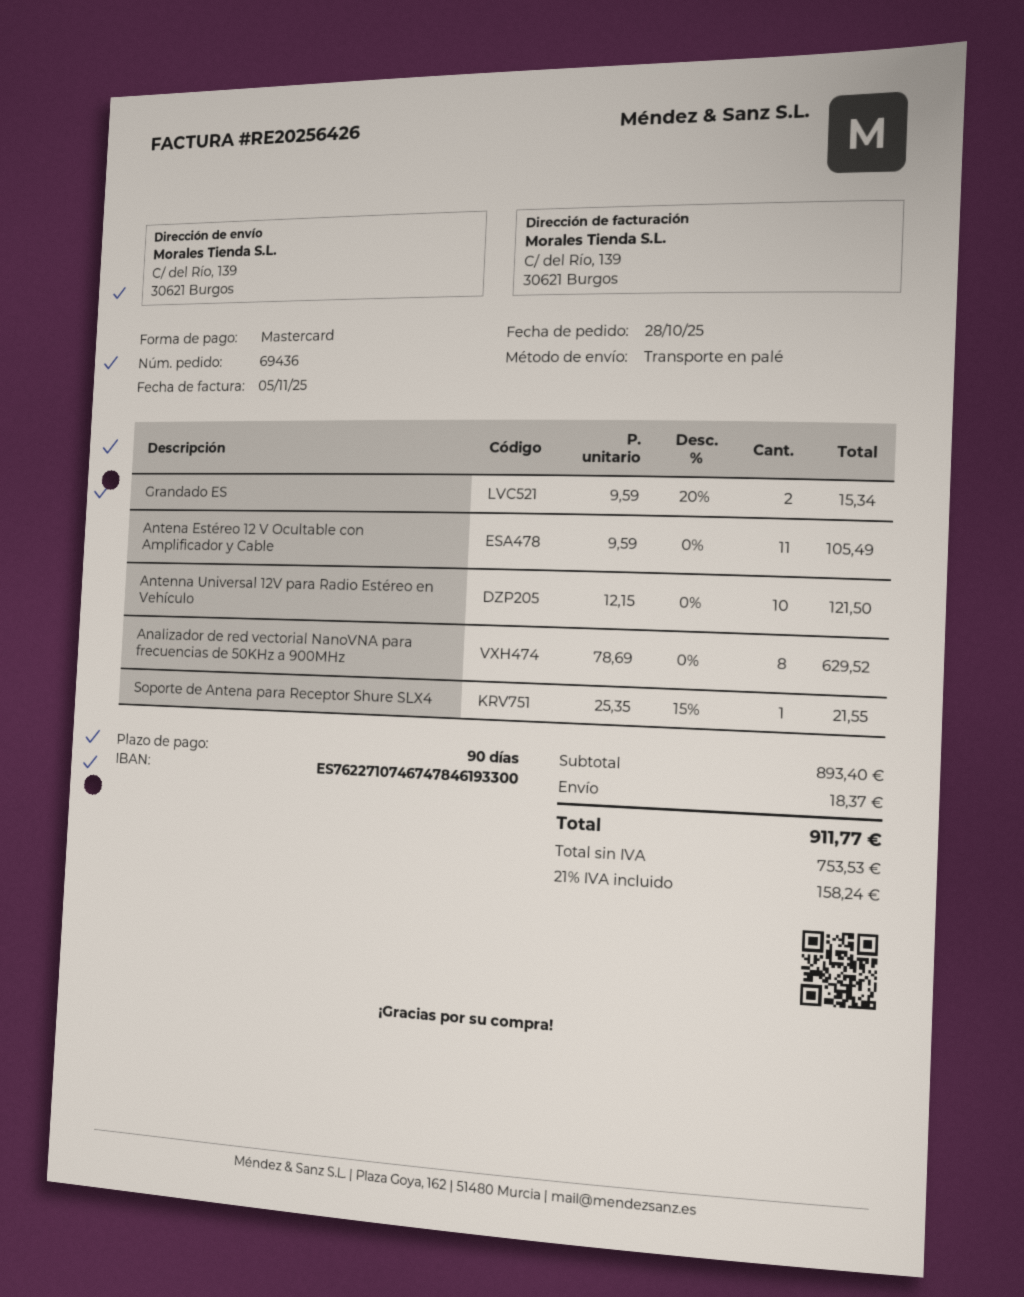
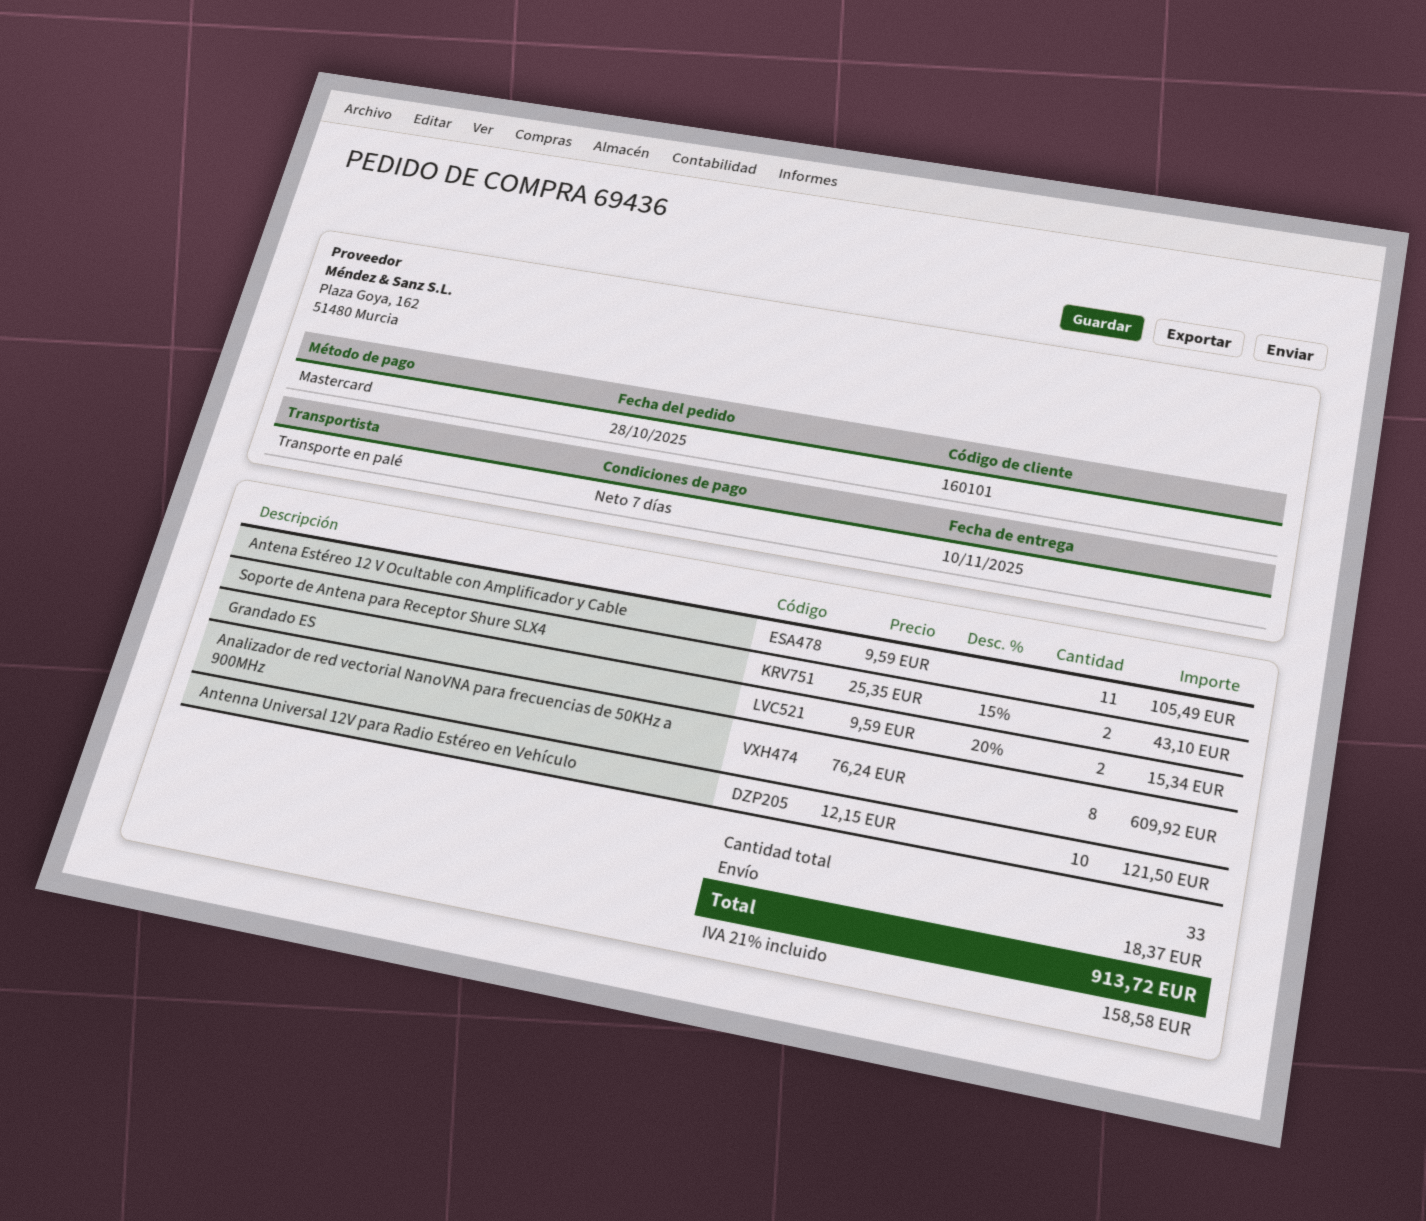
payment terms: 90 days -> 7 days
Analizador de red vectorial NanoVNA para frecuencias de 50KHz a 900MHz: 8 x 78.69 = 629.52 -> 8 x 76.24 = 609.92
Soporte de Antena para Receptor Shure SLX4: 1 x 25.35 - 15% = 21.55 -> 2 x 25.35 - 15% = 43.10
tax: 21% = 158.24 -> 21% = 158.58
total: 911.77 -> 913.72

